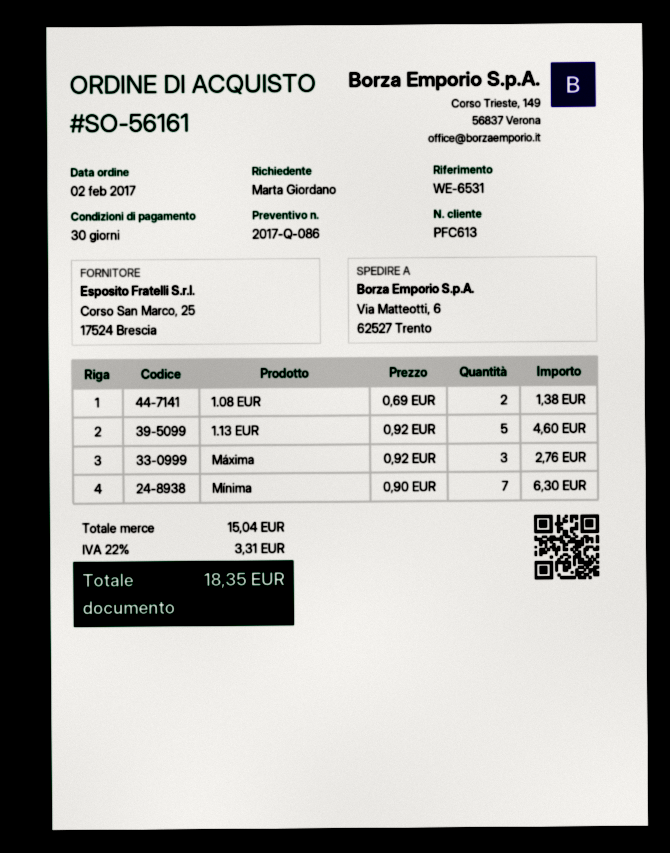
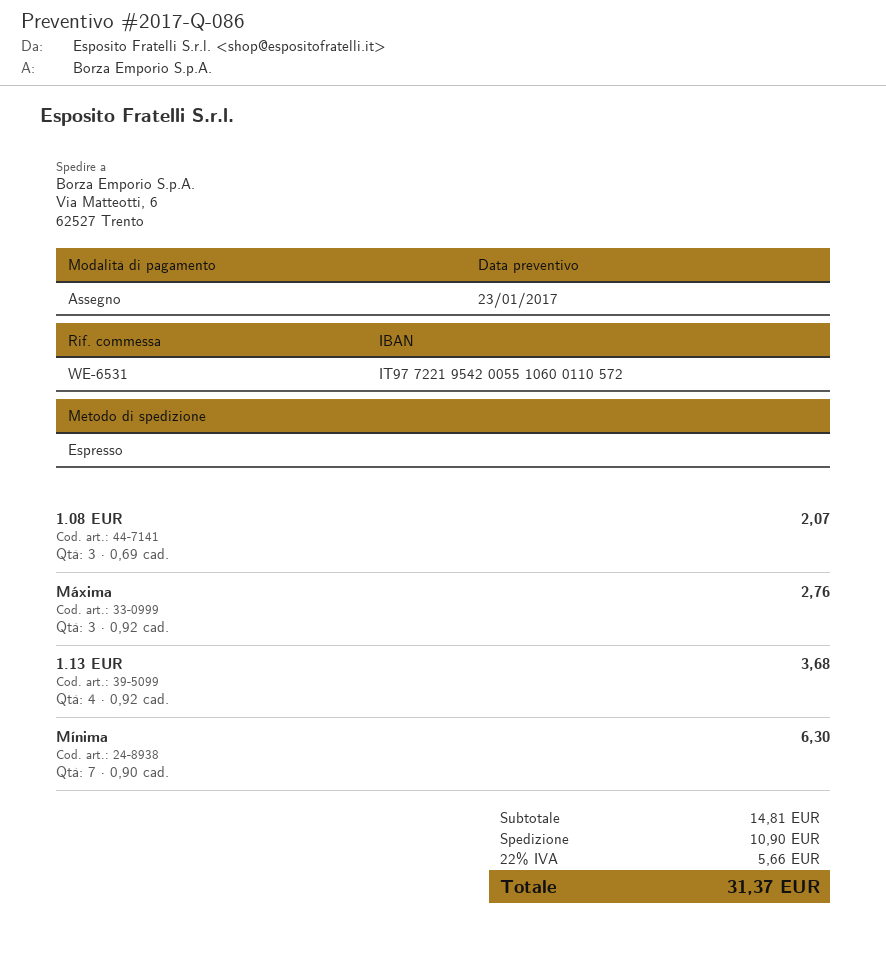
1.08 EUR: 2 x 0.69 = 1.38 -> 3 x 0.69 = 2.07
1.13 EUR: 5 x 0.92 = 4.60 -> 4 x 0.92 = 3.68
subtotal: 15.04 -> 14.81
shipping: none -> 10.90
tax: 22% = 3.31 -> 22% = 5.66
total: 18.35 -> 31.37

